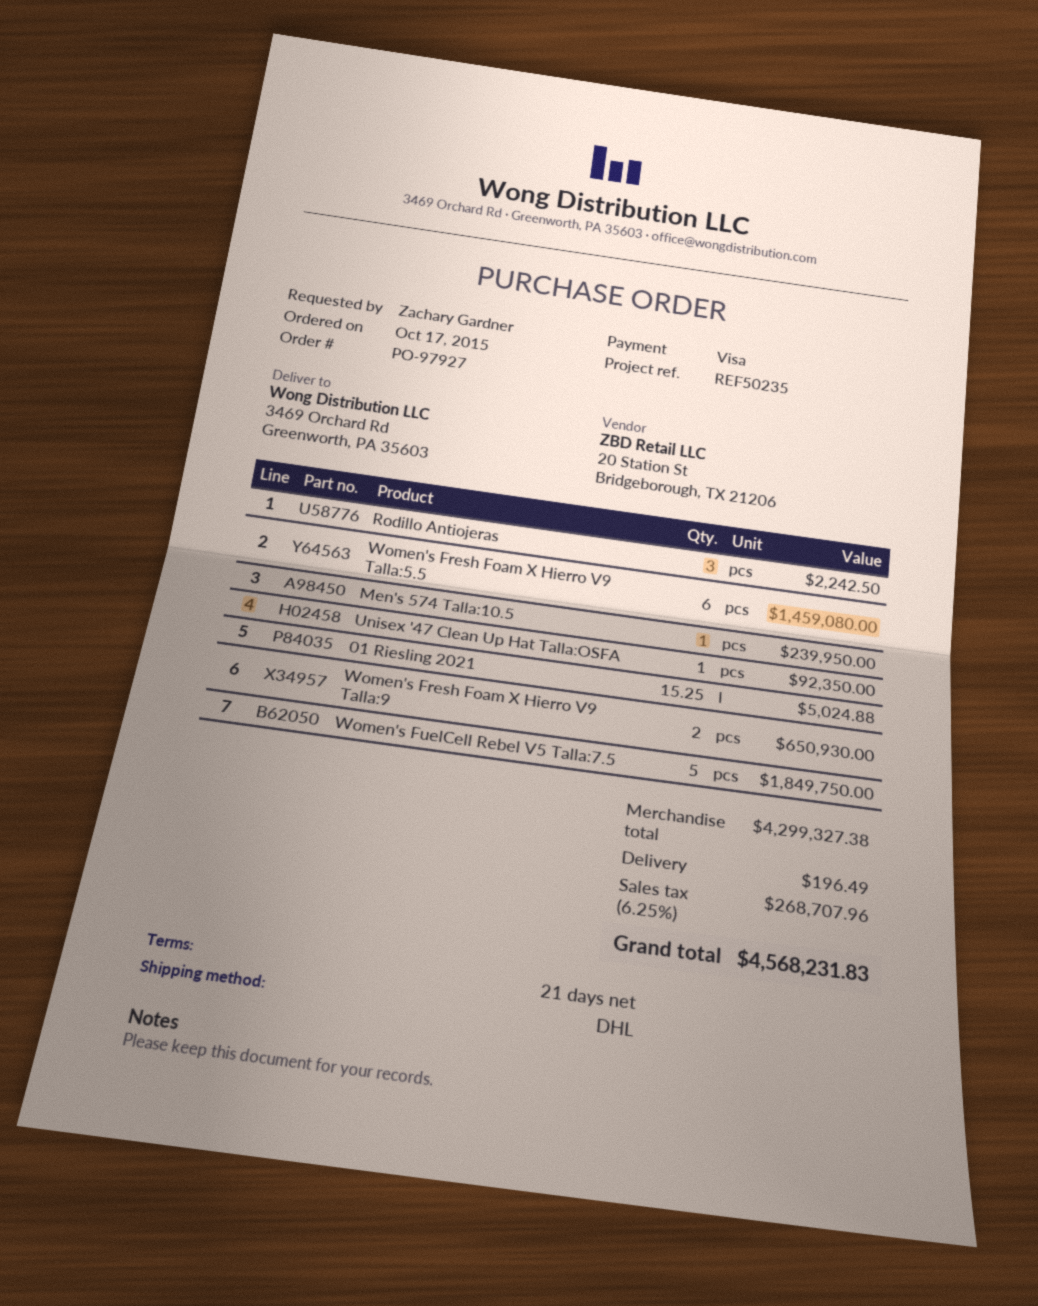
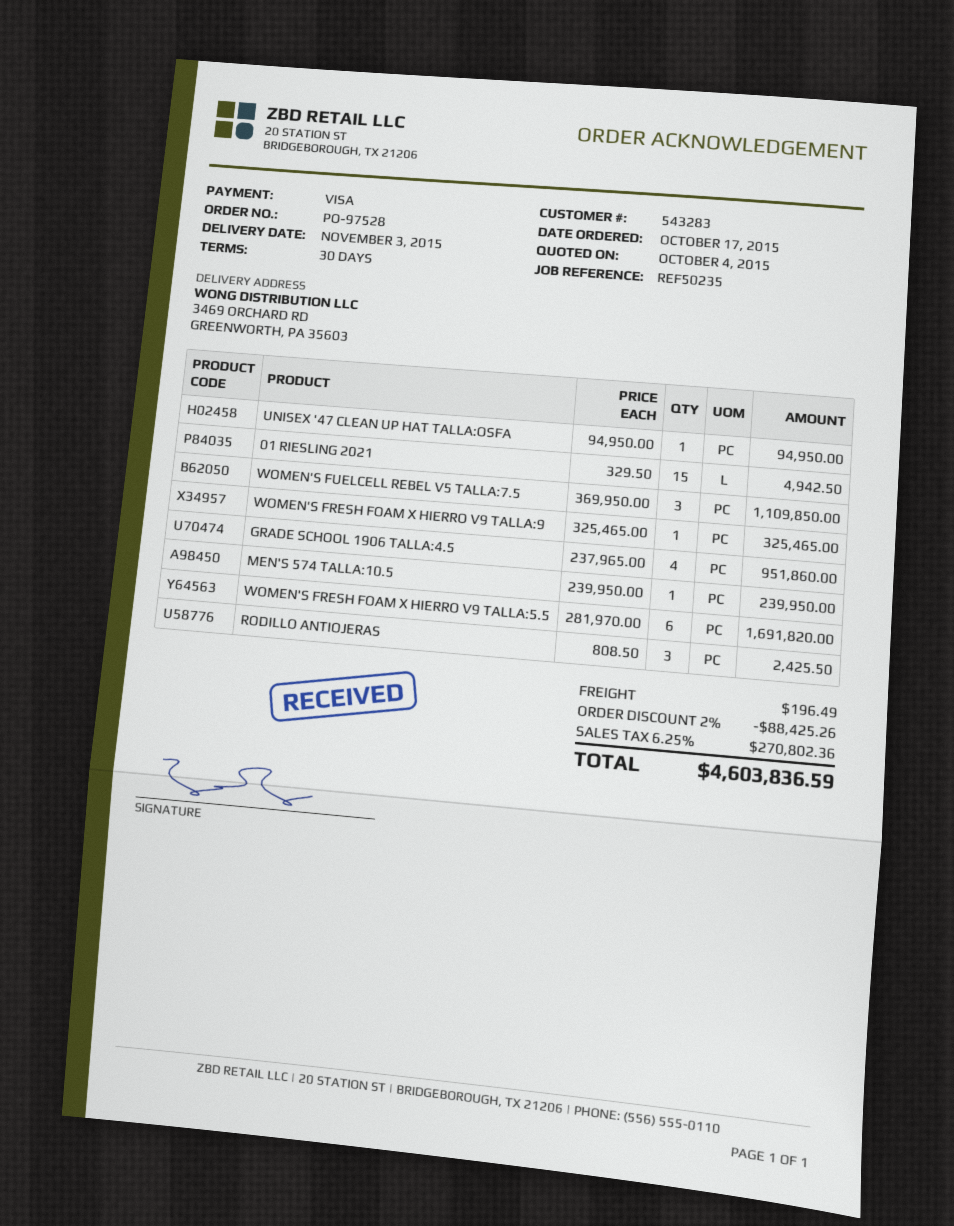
order number: PO-97927 -> PO-97528
payment terms: 21 days -> 30 days
Rodillo Antiojeras: 3 for 2242.50 -> 3 for 2425.50
Women's Fresh Foam X Hierro V9 Talla:5.5: 6 for 1459080.00 -> 6 for 1691820.00
Unisex '47 Clean Up Hat Talla:OSFA: 1 for 92350.00 -> 1 for 94950.00
01 Riesling 2021: 15.25 for 5024.88 -> 15 for 4942.50
Women's Fresh Foam X Hierro V9 Talla:9: 2 for 650930.00 -> 1 for 325465.00
Women's FuelCell Rebel V5 Talla:7.5: 5 for 1849750.00 -> 3 for 1109850.00
GRADE SCHOOL 1906 TALLA:4.5: none -> 4 for 951860.00
discount: none -> 2% = 88425.26
tax: 6.25% = 268707.96 -> 6.25% = 270802.36
total: 4568231.83 -> 4603836.59

